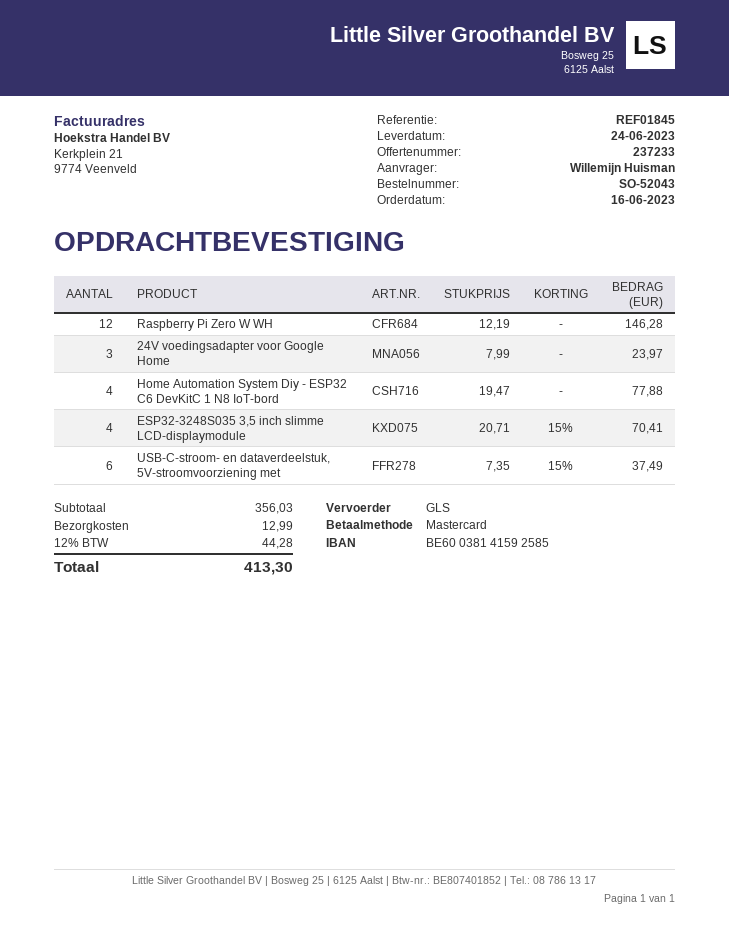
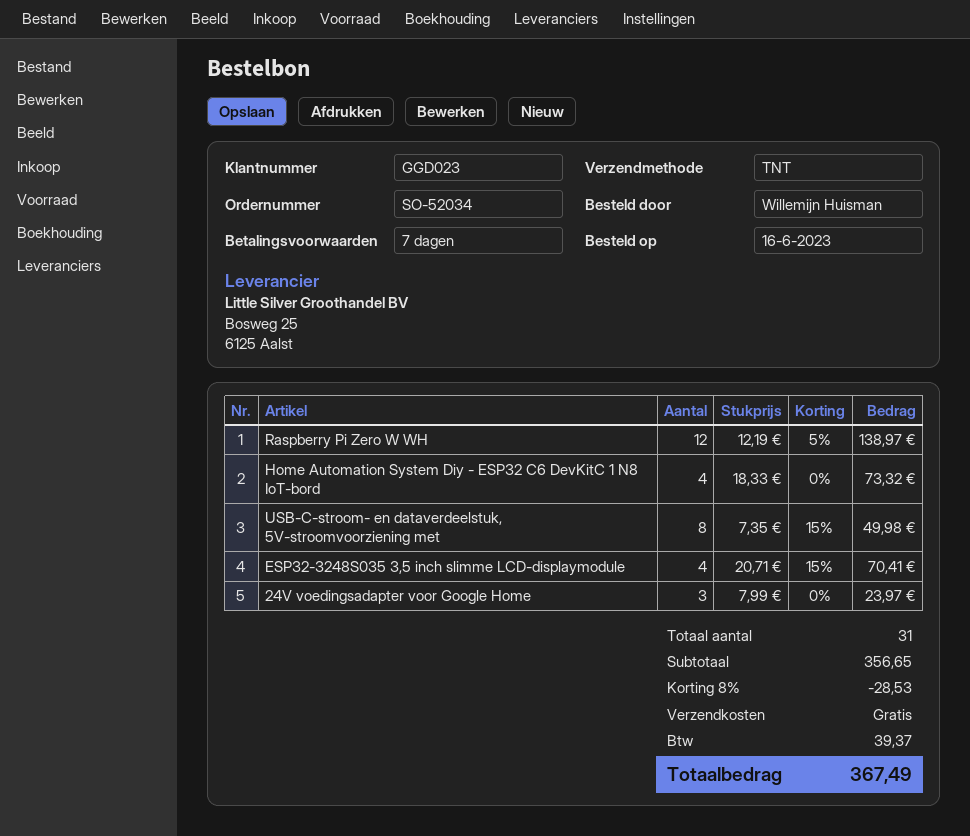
order number: SO-52043 -> SO-52034
shipping method: GLS -> TNT
Raspberry Pi Zero W WH: 12 x 12.19 = 146.28 -> 12 x 12.19 - 5% = 138.97
Home Automation System Diy - ESP32 C6 DevKitC 1 N8 IoT-bord: 4 x 19.47 = 77.88 -> 4 x 18.33 = 73.32
USB-C-stroom- en dataverdeelstuk, 5V-stroomvoorziening met: 6 x 7.35 - 15% = 37.49 -> 8 x 7.35 - 15% = 49.98
subtotal: 356.03 -> 356.65
discount: none -> 8% = 28.53
shipping: 12.99 -> 0.00
tax: 44.28 -> 39.37
total: 413.30 -> 367.49

